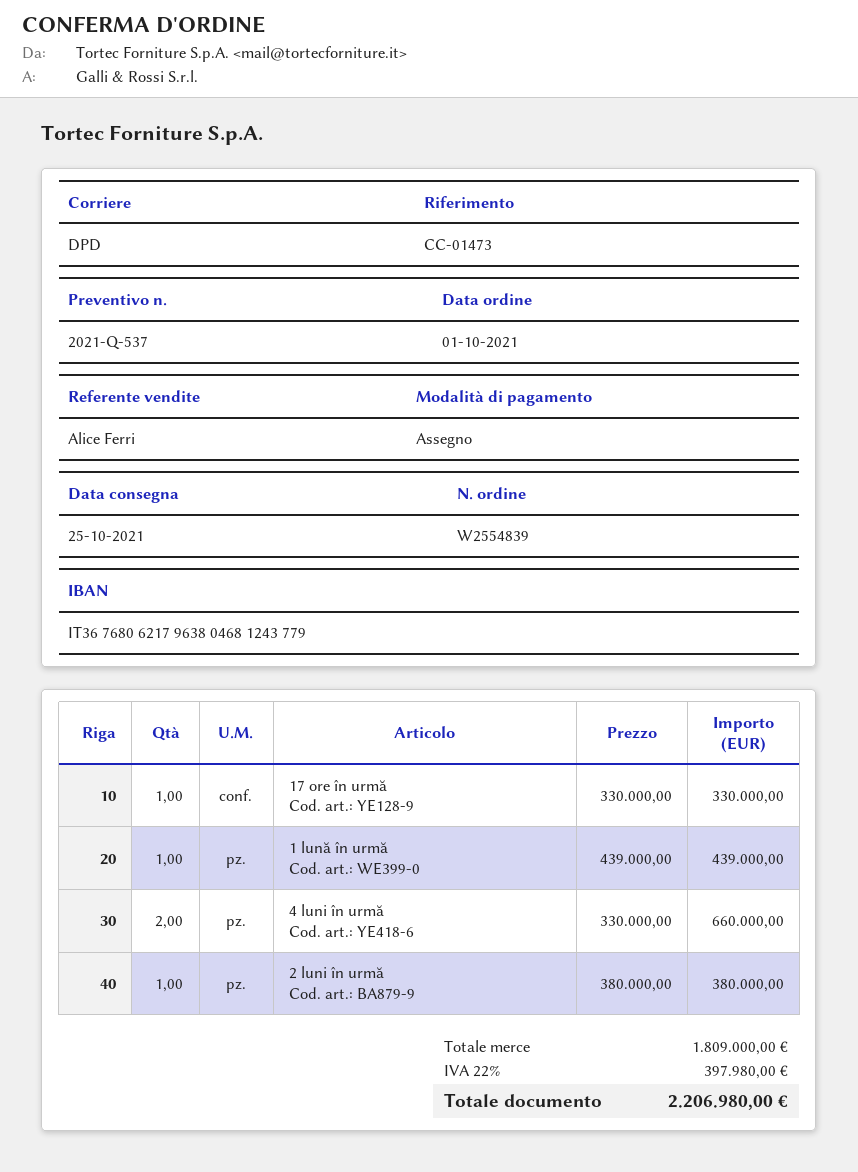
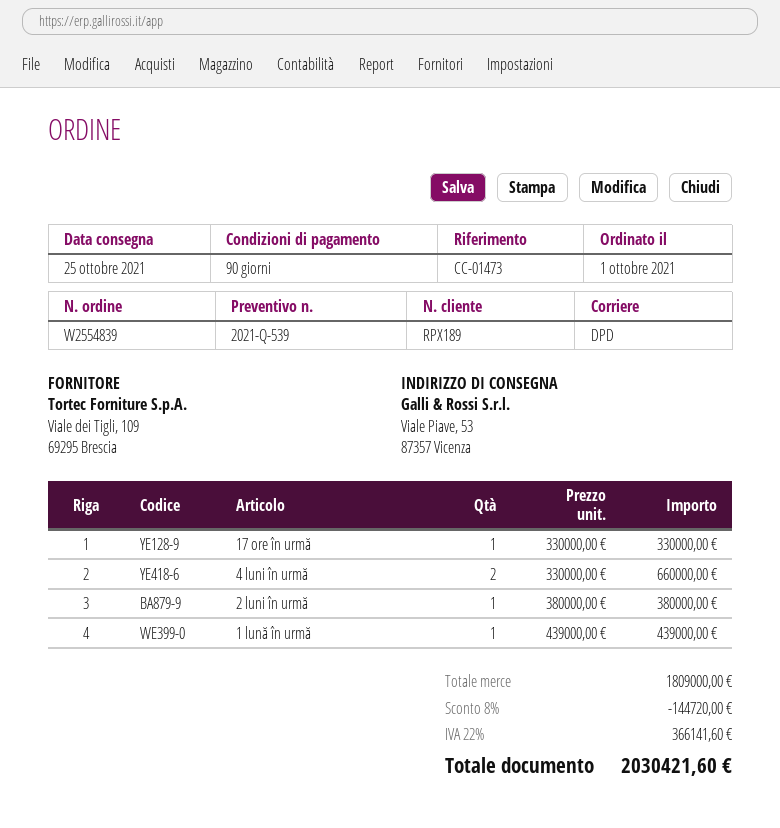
quote number: 2021-Q-537 -> 2021-Q-539
discount: none -> 8% = 144720.00
tax: 22% = 397980.00 -> 22% = 366141.60
total: 2206980.00 -> 2030421.60

